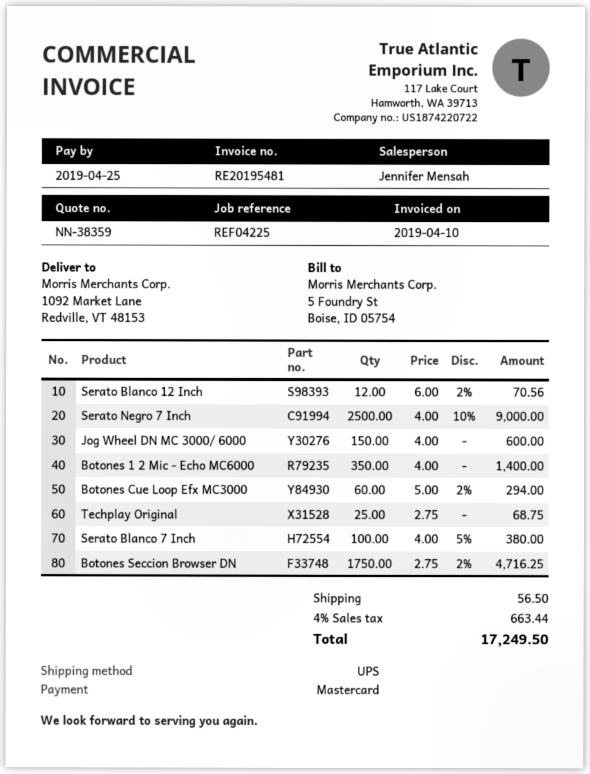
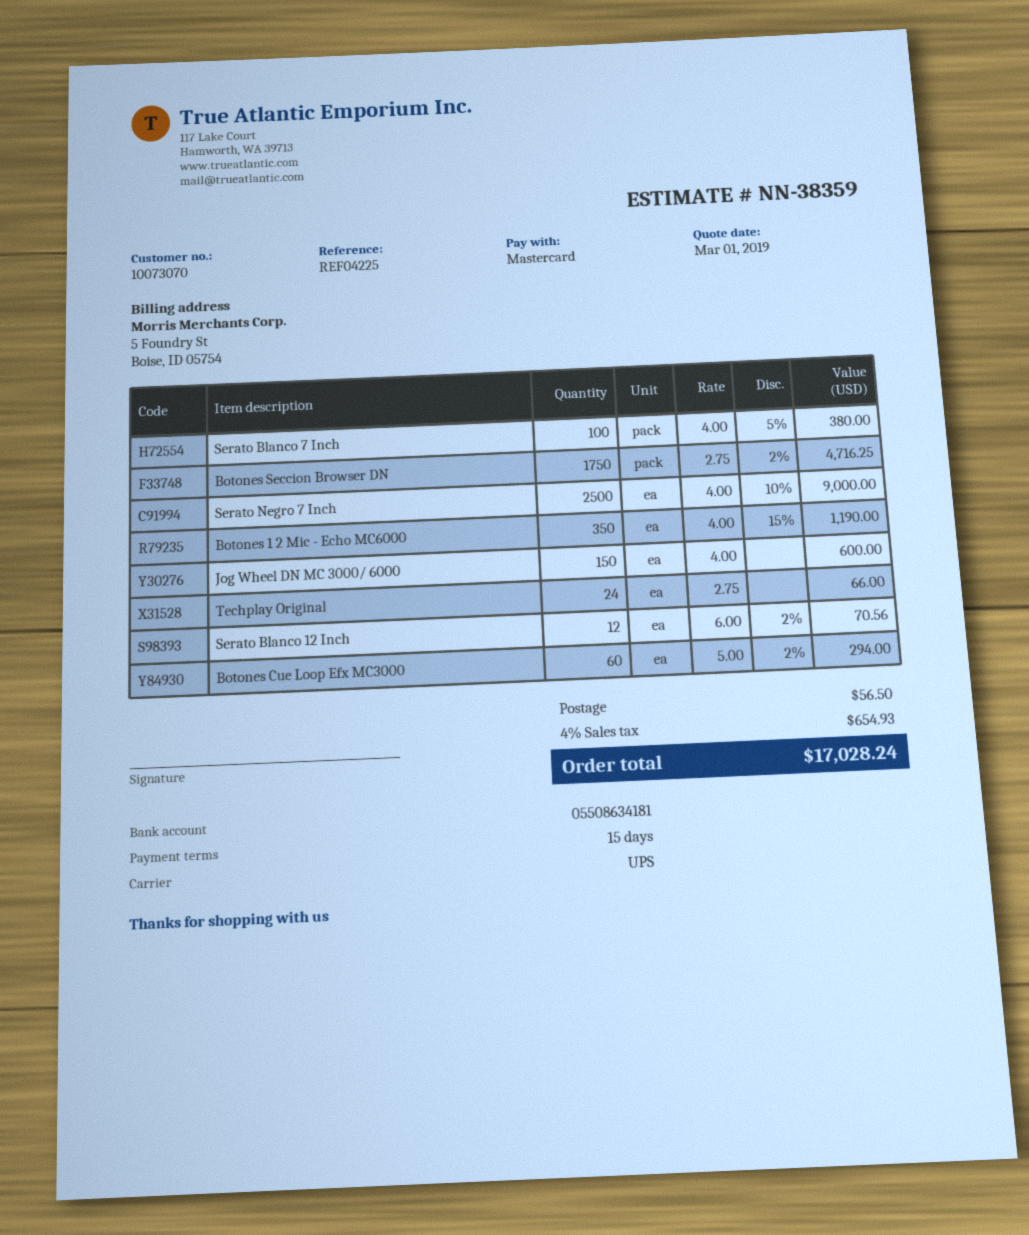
Botones 1 2 Mic - Echo MC6000: 350 x 4.00 = 1400.00 -> 350 x 4.00 - 15% = 1190.00
Techplay Original: 25 x 2.75 = 68.75 -> 24 x 2.75 = 66.00
tax: 4% = 663.44 -> 4% = 654.93
total: 17249.50 -> 17028.24

